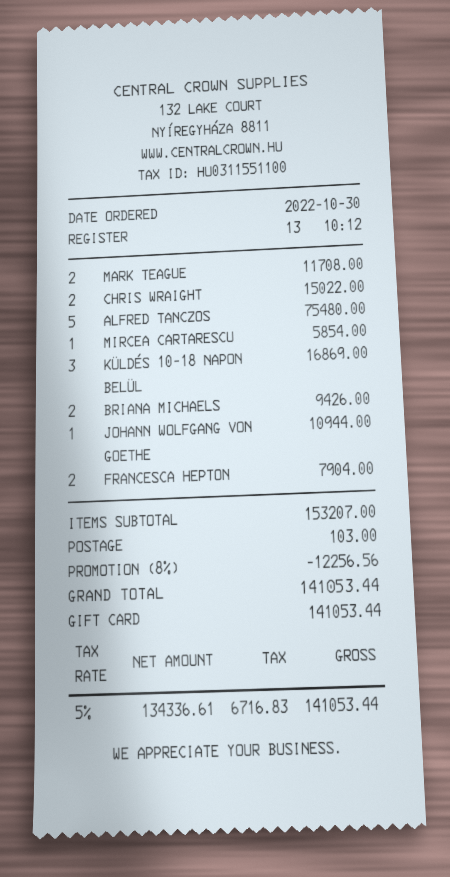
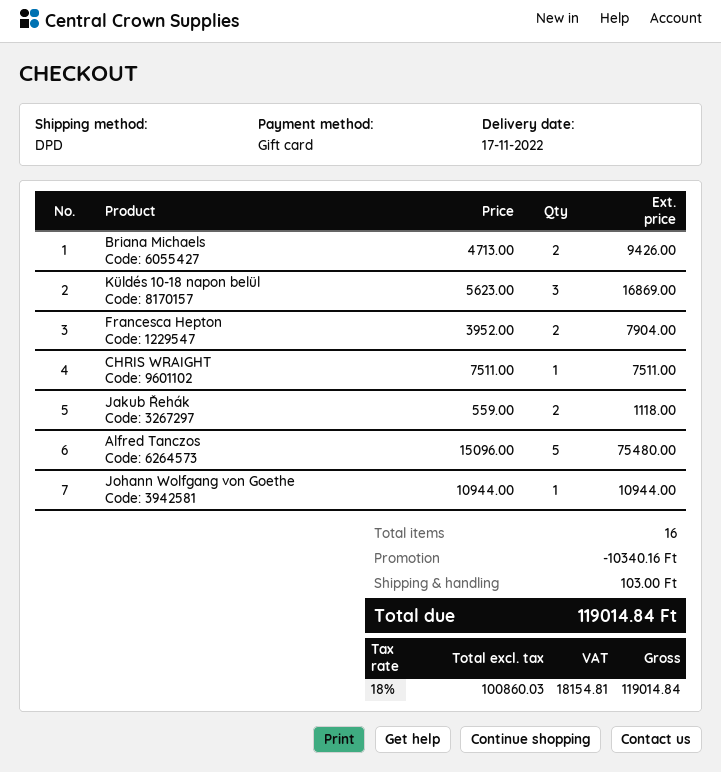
MARK TEAGUE: 2 for 11708.00 -> none
CHRIS WRAIGHT: 2 for 15022.00 -> 1 for 7511.00
MIRCEA CARTARESCU: 1 for 5854.00 -> none
Jakub Řehák: none -> 2 for 1118.00
discount: 12256.56 -> 10340.16
net: 134336.61 -> 100860.03
tax: 5% = 6716.83 -> 18% = 18154.81
total: 141053.44 -> 119014.84

